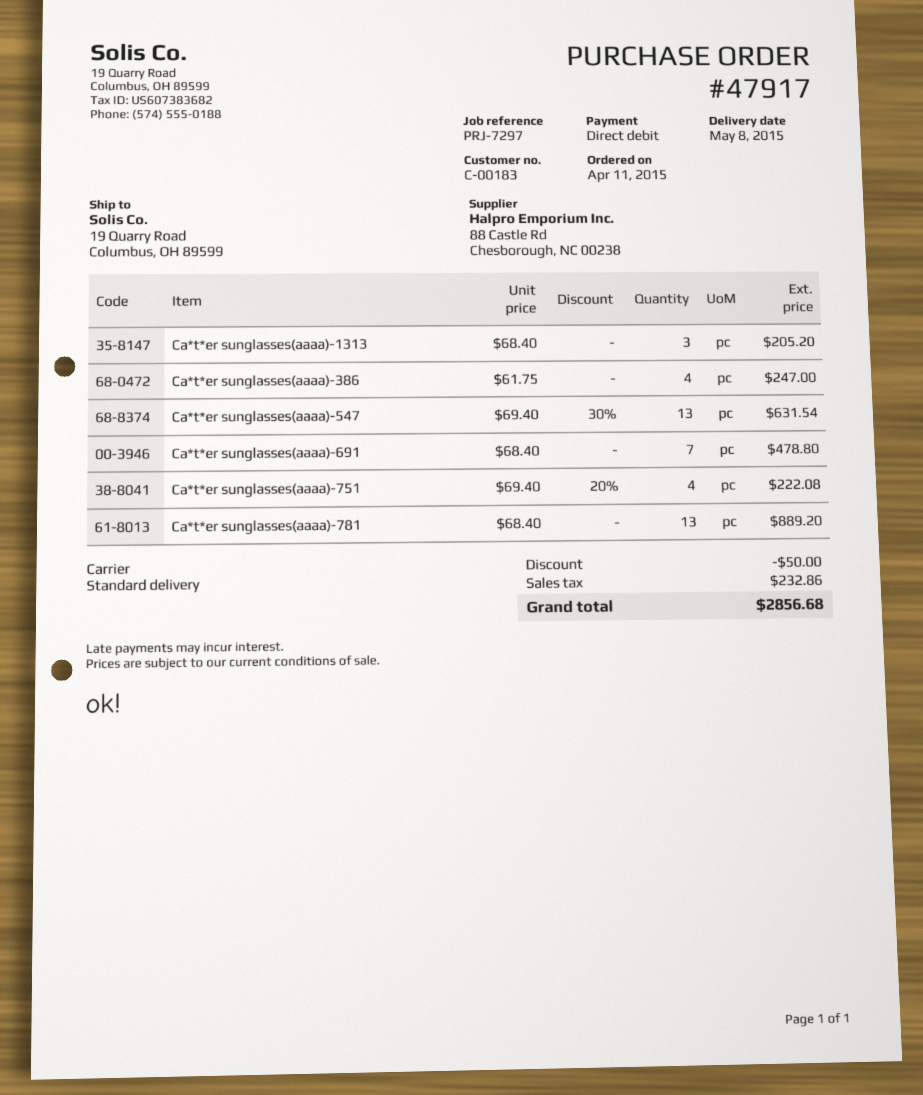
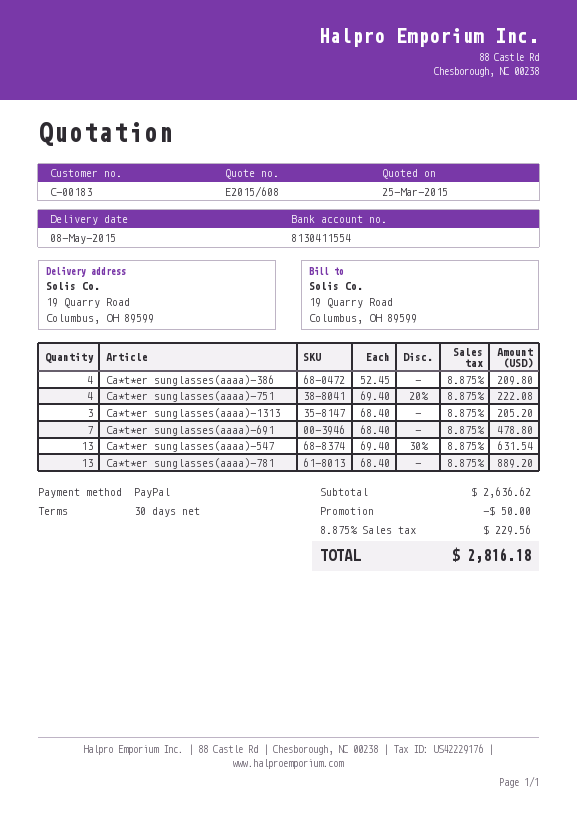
payment method: direct debit -> PayPal
Ca*t*er sunglasses(aaaa)-386: 4 x 61.75 = 247.00 -> 4 x 52.45 = 209.80
tax: 232.86 -> 229.56
total: 2856.68 -> 2816.18

